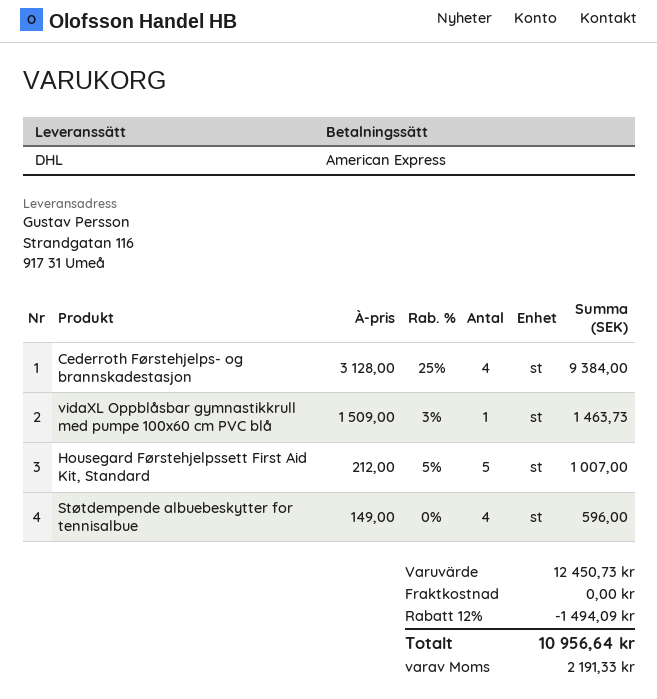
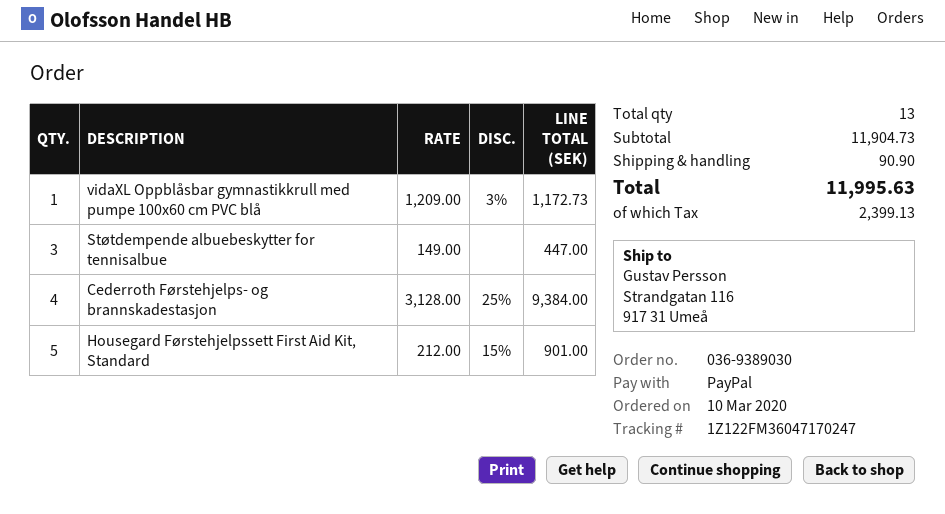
payment method: American Express -> PayPal
vidaXL Oppblåsbar gymnastikkrull med pumpe 100x60 cm PVC blå: 1 x 1509.00 - 3% = 1463.73 -> 1 x 1209.00 - 3% = 1172.73
Housegard Førstehjelpssett First Aid Kit, Standard: 5 x 212.00 - 5% = 1007.00 -> 5 x 212.00 - 15% = 901.00
Støtdempende albuebeskytter for tennisalbue: 4 x 149.00 = 596.00 -> 3 x 149.00 = 447.00
subtotal: 12450.73 -> 11904.73
discount: 12% = 1494.09 -> none
shipping: 0.00 -> 90.90
tax: 2191.33 -> 2399.13
total: 10956.64 -> 11995.63

